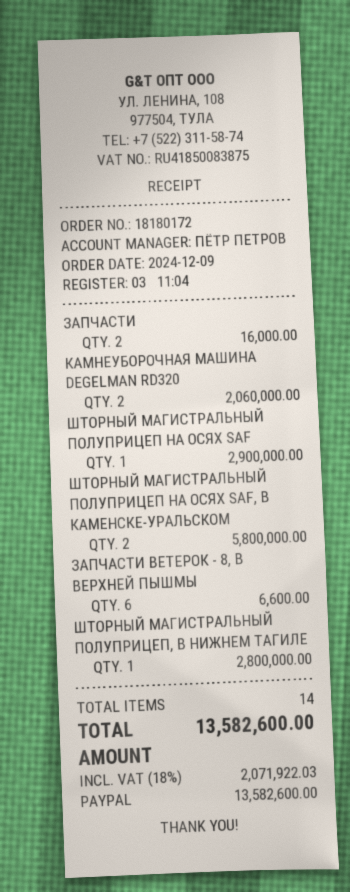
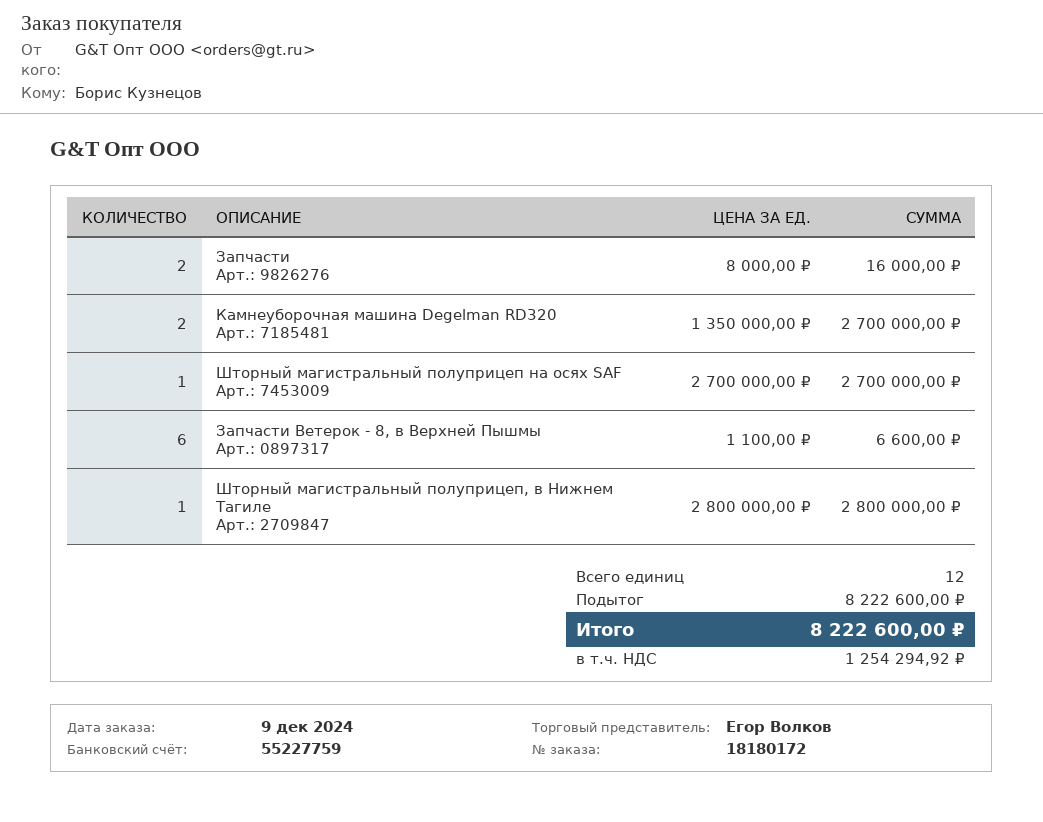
sales rep: ПЁТР ПЕТРОВ -> Егор Волков
КАМНЕУБОРОЧНАЯ МАШИНА DEGELMAN RD320: 2 for 2060000.00 -> 2 for 2700000.00
ШТОРНЫЙ МАГИСТРАЛЬНЫЙ ПОЛУПРИЦЕП НА ОСЯХ SAF: 1 for 2900000.00 -> 1 for 2700000.00
ШТОРНЫЙ МАГИСТРАЛЬНЫЙ ПОЛУПРИЦЕП НА ОСЯХ SAF, В КАМЕНСКЕ-УРАЛЬСКОМ: 2 for 5800000.00 -> none
total quantity: 14 -> 12
tax: 2071922.03 -> 1254294.92
total: 13582600.00 -> 8222600.00

